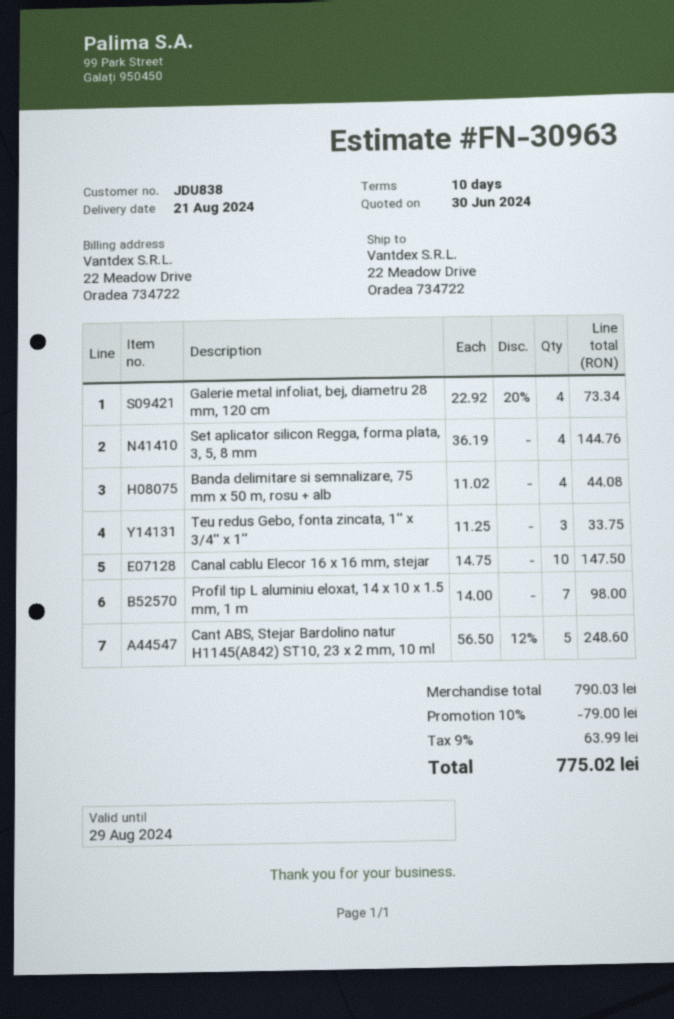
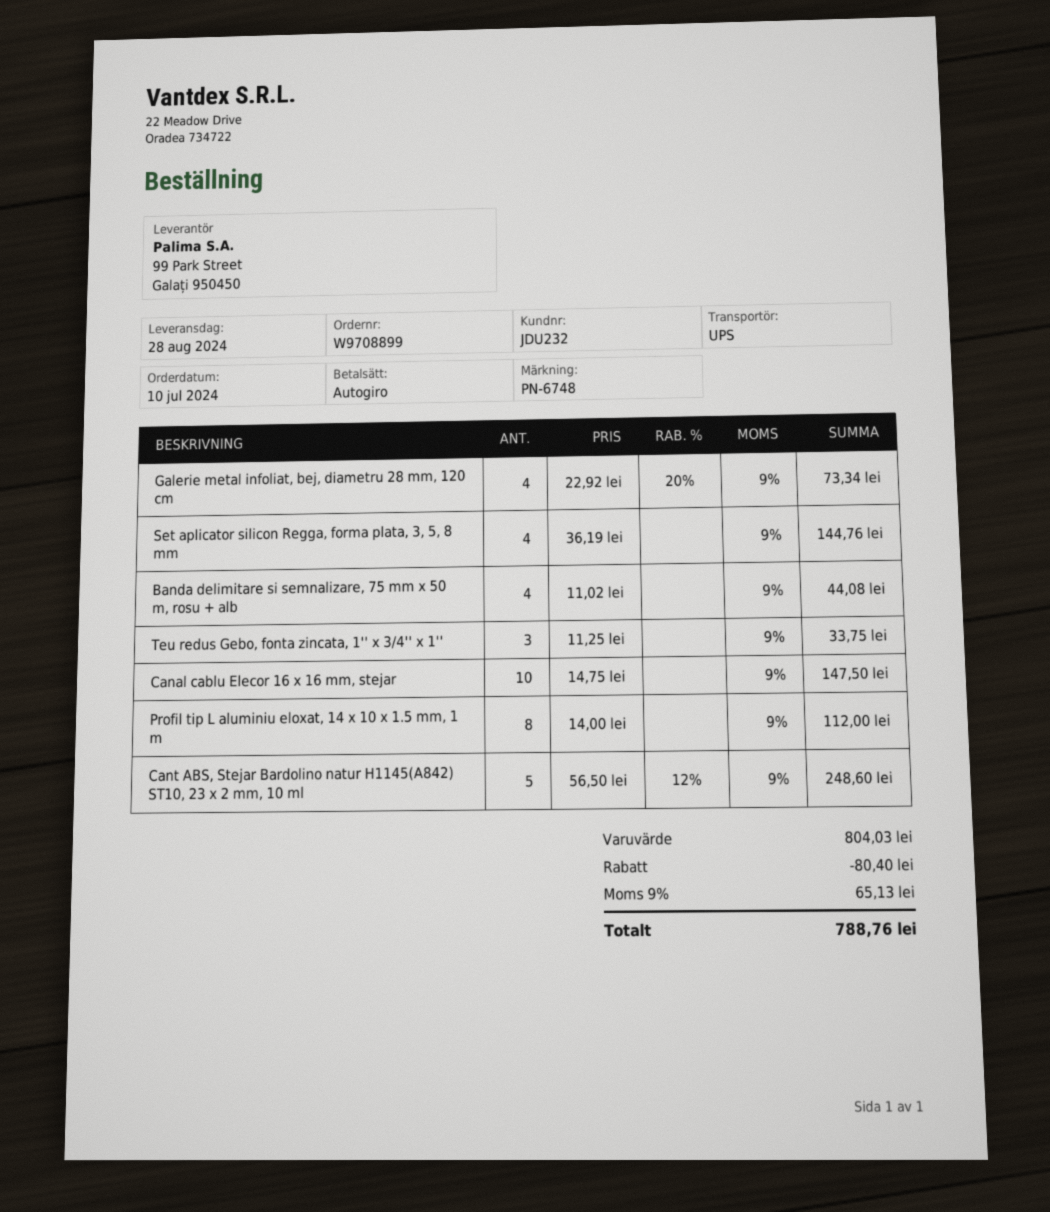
delivery date: 2024-08-21 -> 2024-08-28
customer number: JDU838 -> JDU232
Profil tip L aluminiu eloxat, 14 x 10 x 1.5 mm, 1 m: 7 x 14.00 = 98.00 -> 8 x 14.00 = 112.00
subtotal: 790.03 -> 804.03
discount: 79.00 -> 80.40
tax: 9% = 63.99 -> 9% = 65.13
total: 775.02 -> 788.76

